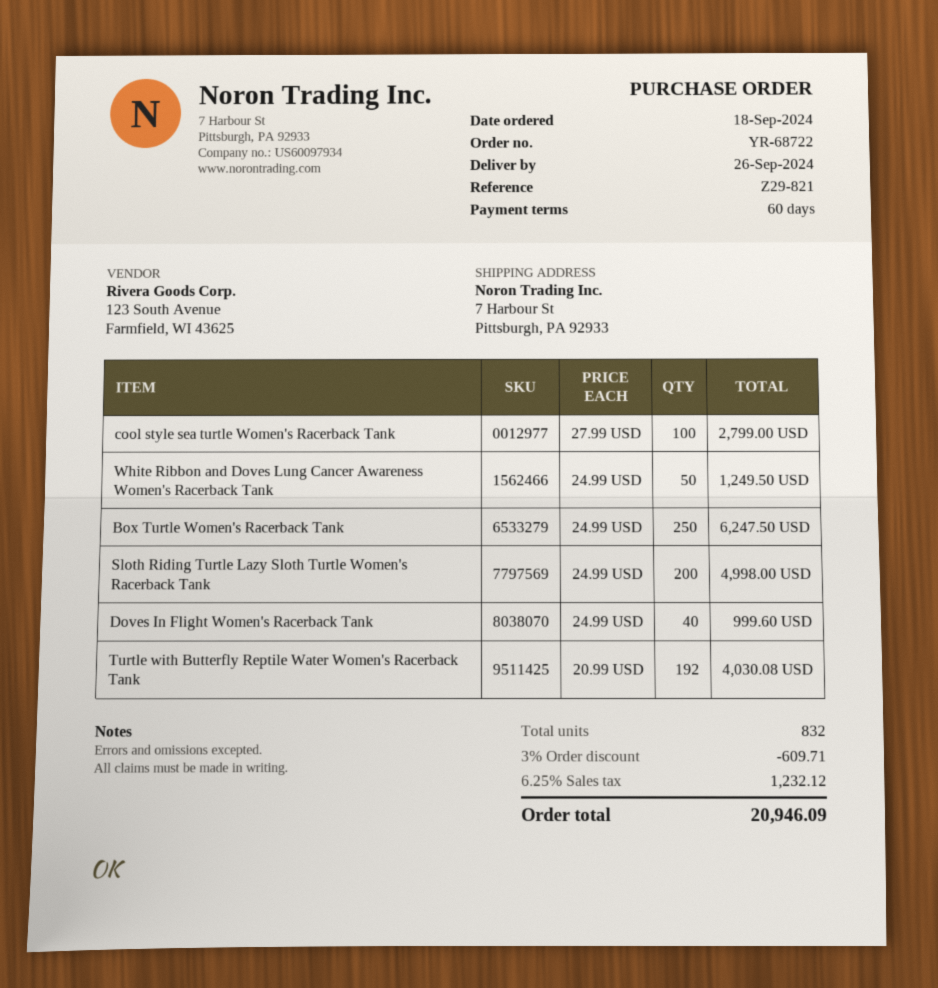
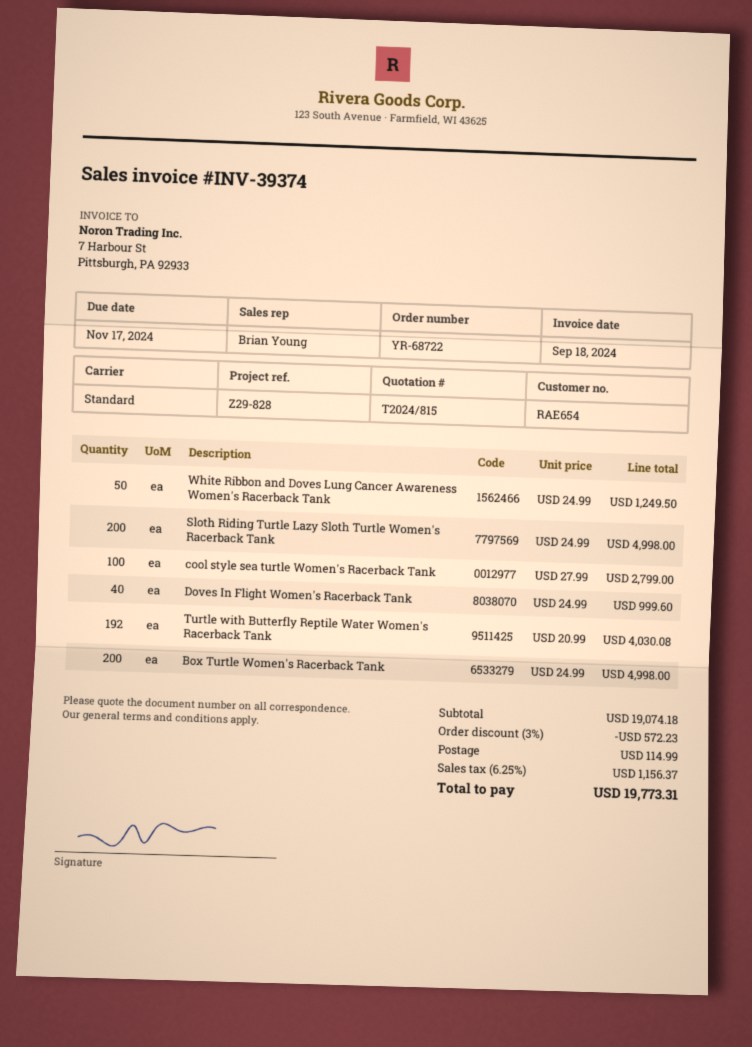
reference: Z29-821 -> Z29-828
Box Turtle Women's Racerback Tank: 250 x 24.99 = 6247.50 -> 200 x 24.99 = 4998.00
discount: 3% = 609.71 -> 3% = 572.23
shipping: none -> 114.99
tax: 6.25% = 1232.12 -> 6.25% = 1156.37
total: 20946.09 -> 19773.31

